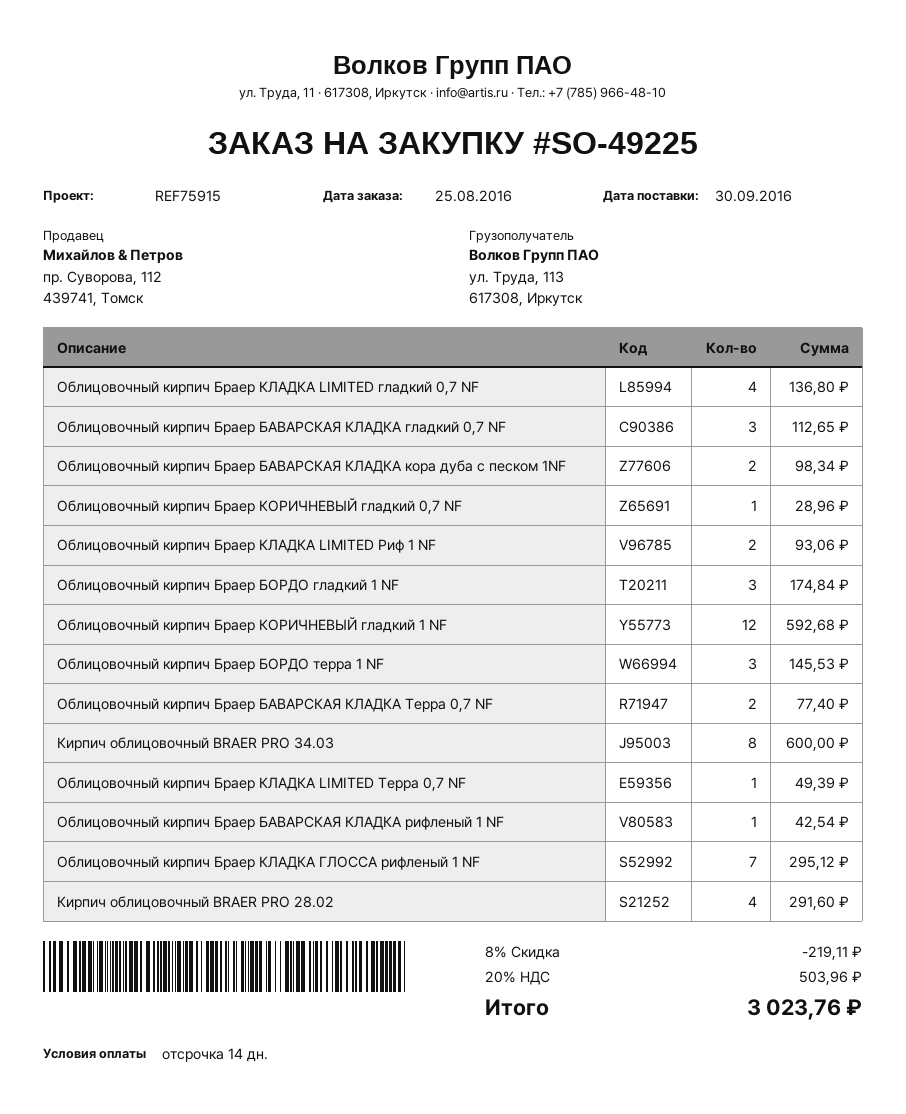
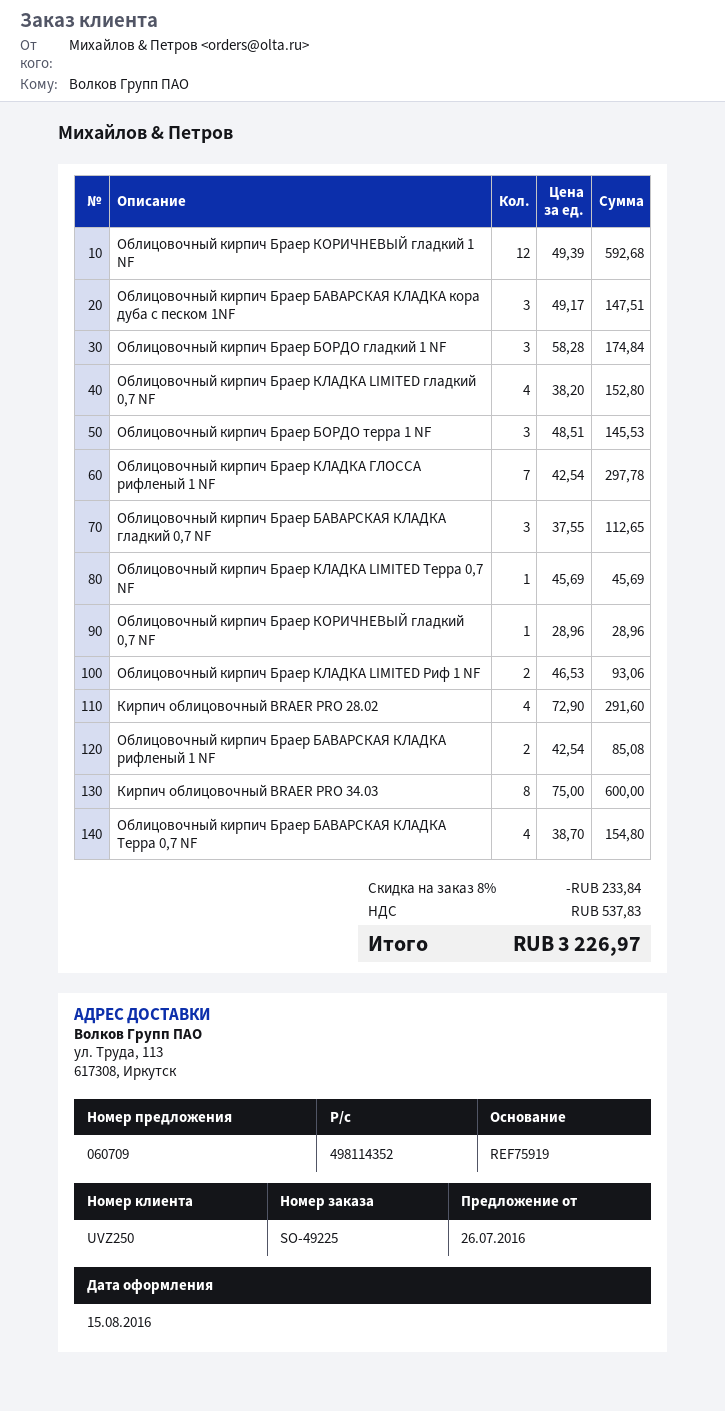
order date: 2016-08-25 -> 2016-08-15
reference: REF75915 -> REF75919
Облицовочный кирпич Браер КЛАДКА LIMITED гладкий 0,7 NF: 4 for 136.80 -> 4 for 152.80
Облицовочный кирпич Браер БАВАРСКАЯ КЛАДКА кора дуба с песком 1NF: 2 for 98.34 -> 3 for 147.51
Облицовочный кирпич Браер БАВАРСКАЯ КЛАДКА Терра 0,7 NF: 2 for 77.40 -> 4 for 154.80
Облицовочный кирпич Браер КЛАДКА LIMITED Терра 0,7 NF: 1 for 49.39 -> 1 for 45.69
Облицовочный кирпич Браер БАВАРСКАЯ КЛАДКА рифленый 1 NF: 1 for 42.54 -> 2 for 85.08
Облицовочный кирпич Браер КЛАДКА ГЛОССА рифленый 1 NF: 7 for 295.12 -> 7 for 297.78
discount: 8% = 219.11 -> 8% = 233.84
tax: 503.96 -> 537.83
total: 3023.76 -> 3226.97

